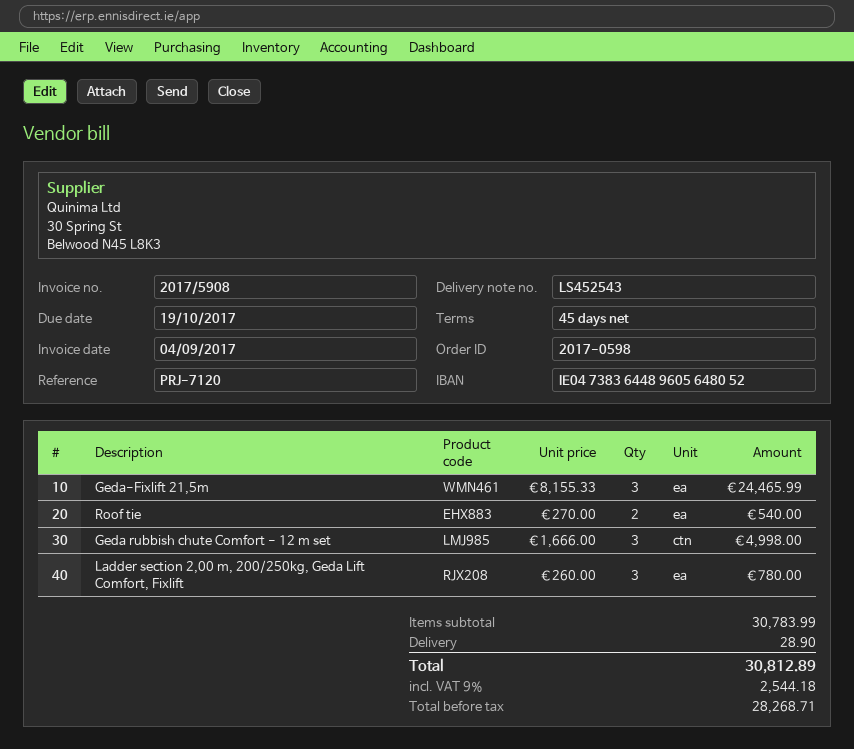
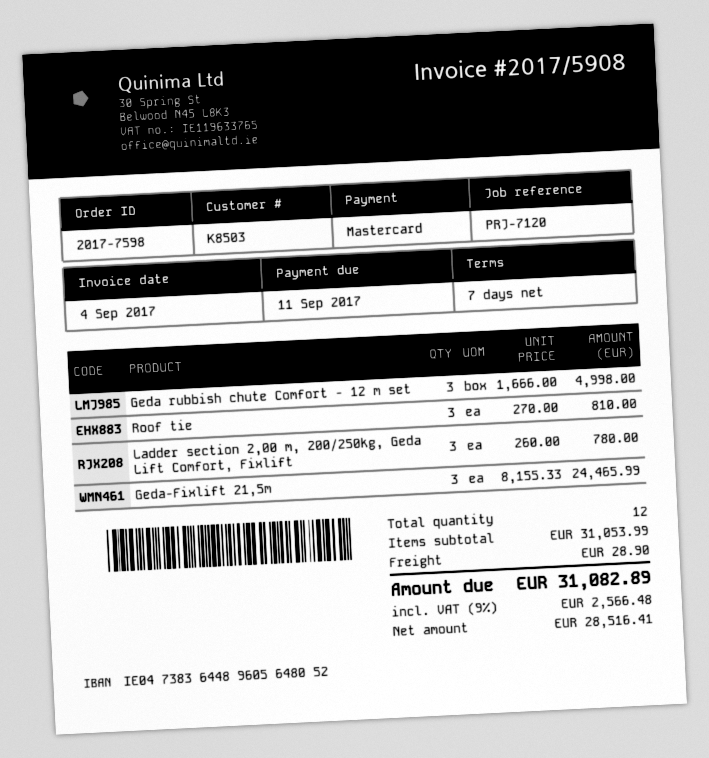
order number: 2017-0598 -> 2017-7598
payment terms: 45 days -> 7 days
due date: 2017-10-19 -> 2017-09-11
Roof tie: 2 x 270.00 = 540.00 -> 3 x 270.00 = 810.00
subtotal: 30783.99 -> 31053.99
net: 28268.71 -> 28516.41
tax: 9% = 2544.18 -> 9% = 2566.48
total: 30812.89 -> 31082.89

